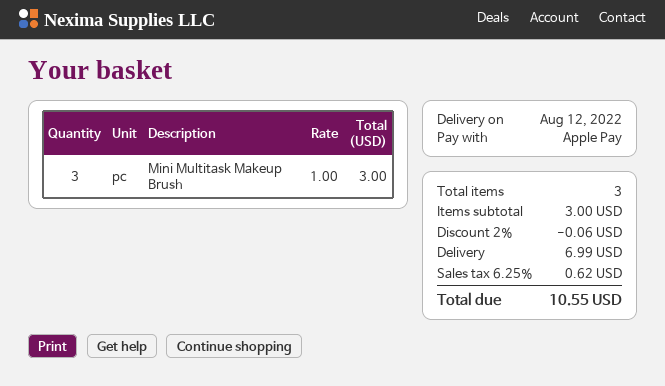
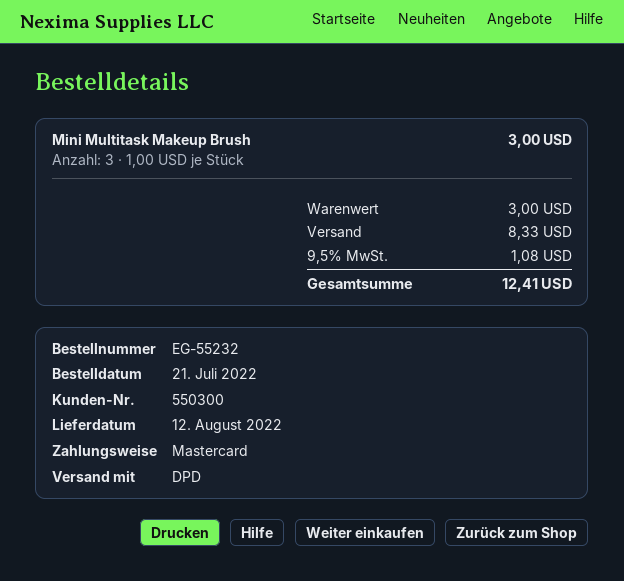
payment method: Apple Pay -> Mastercard
discount: 2% = 0.06 -> none
shipping: 6.99 -> 8.33
tax: 6.25% = 0.62 -> 9.5% = 1.08
total: 10.55 -> 12.41

